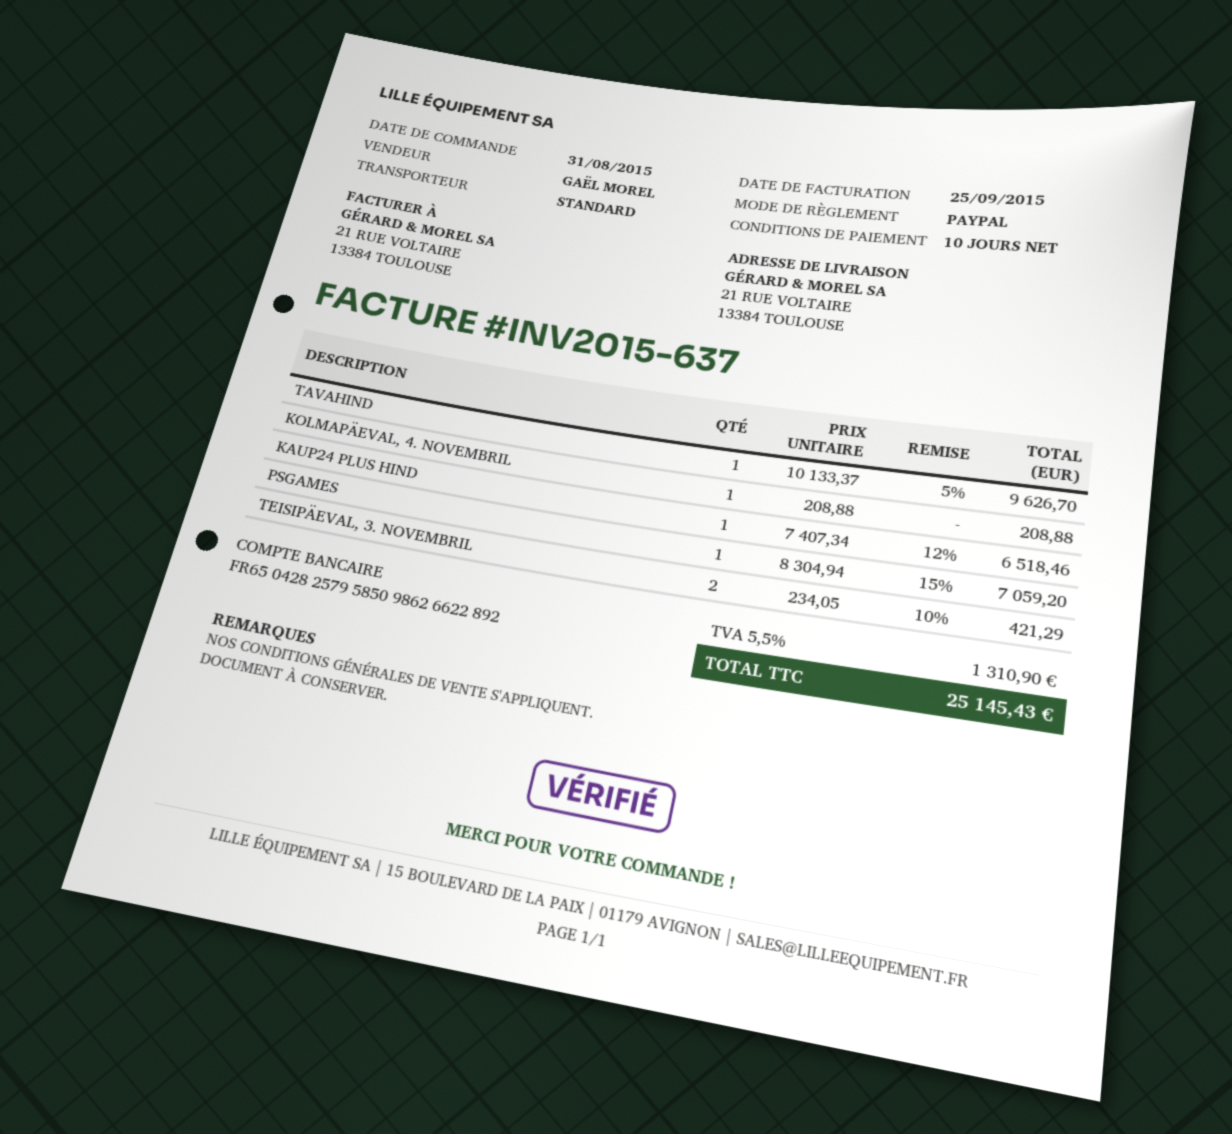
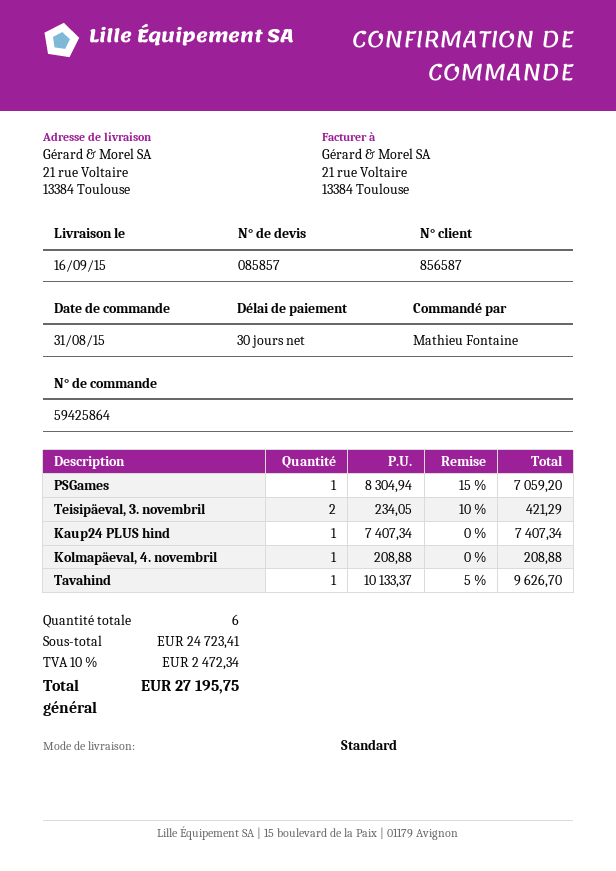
payment terms: 10 days -> 30 days
KAUP24 PLUS HIND: 1 x 7407.34 - 12% = 6518.46 -> 1 x 7407.34 = 7407.34
tax: 5.5% = 1310.90 -> 10% = 2472.34
total: 25145.43 -> 27195.75

